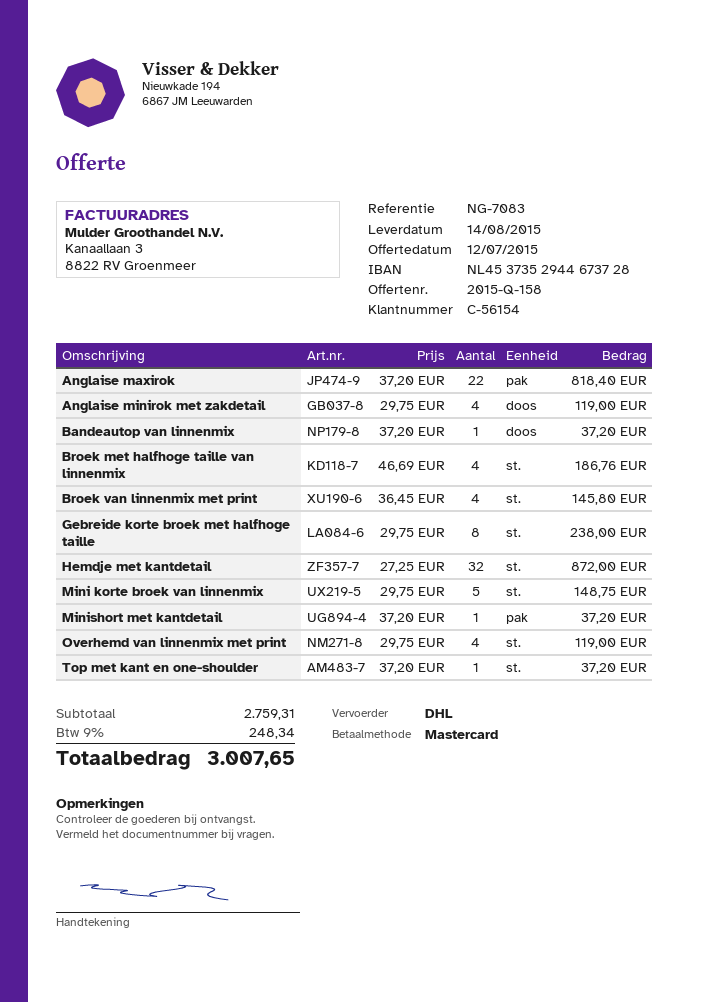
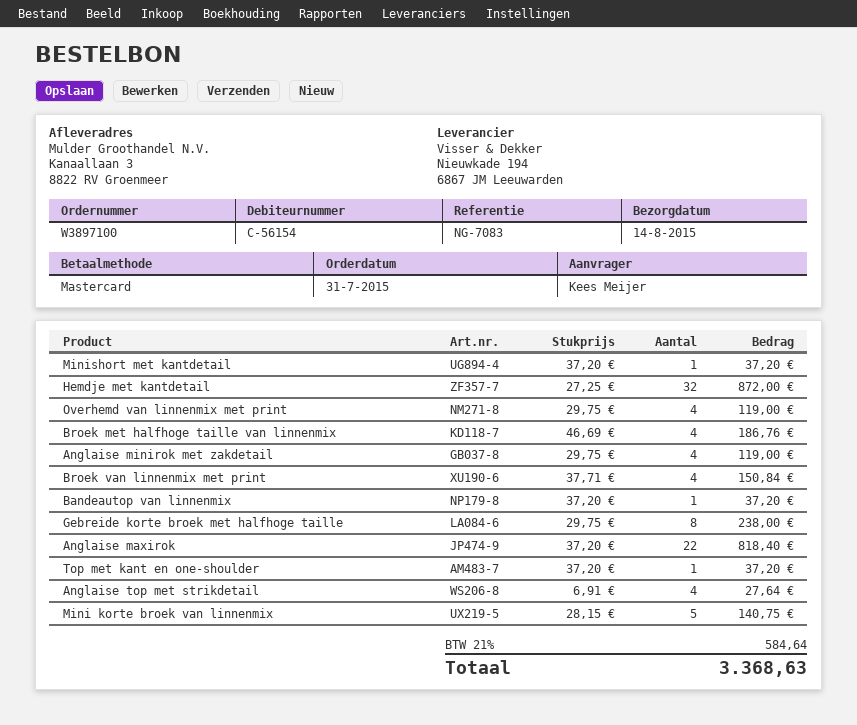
Broek van linnenmix met print: 4 x 36.45 = 145.80 -> 4 x 37.71 = 150.84
Mini korte broek van linnenmix: 5 x 29.75 = 148.75 -> 5 x 28.15 = 140.75
Anglaise top met strikdetail: none -> 4 x 6.91 = 27.64
tax: 9% = 248.34 -> 21% = 584.64
total: 3007.65 -> 3368.63

